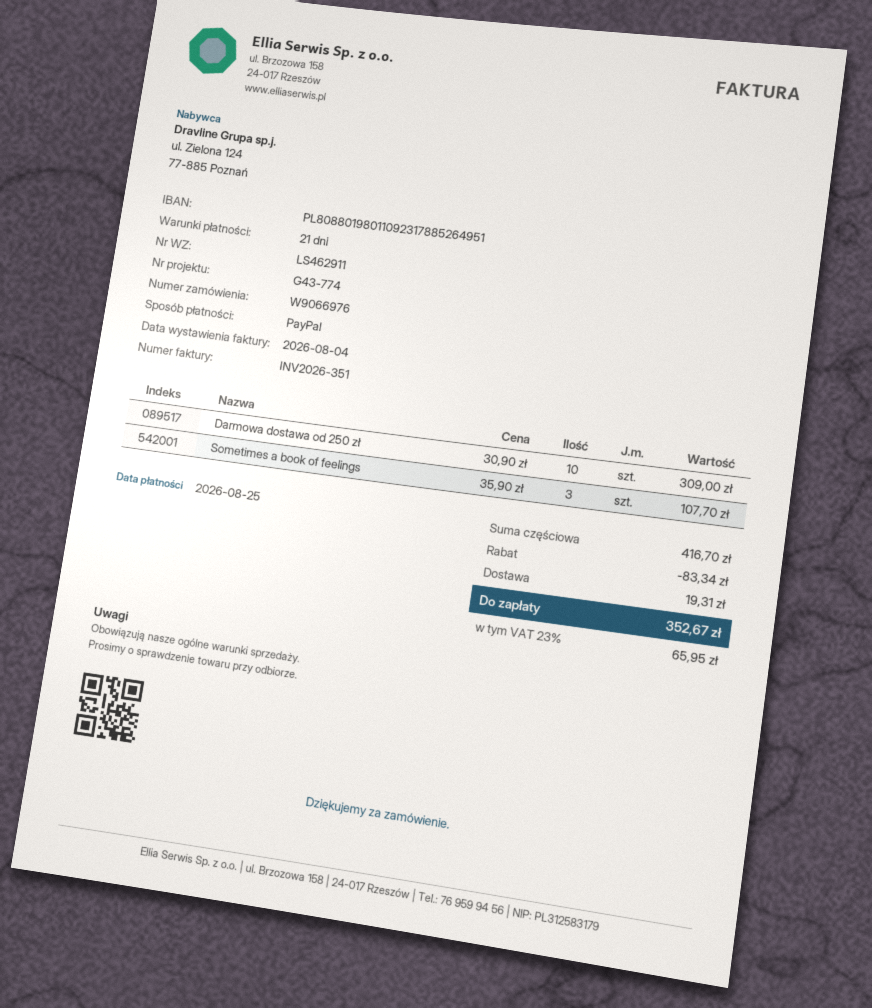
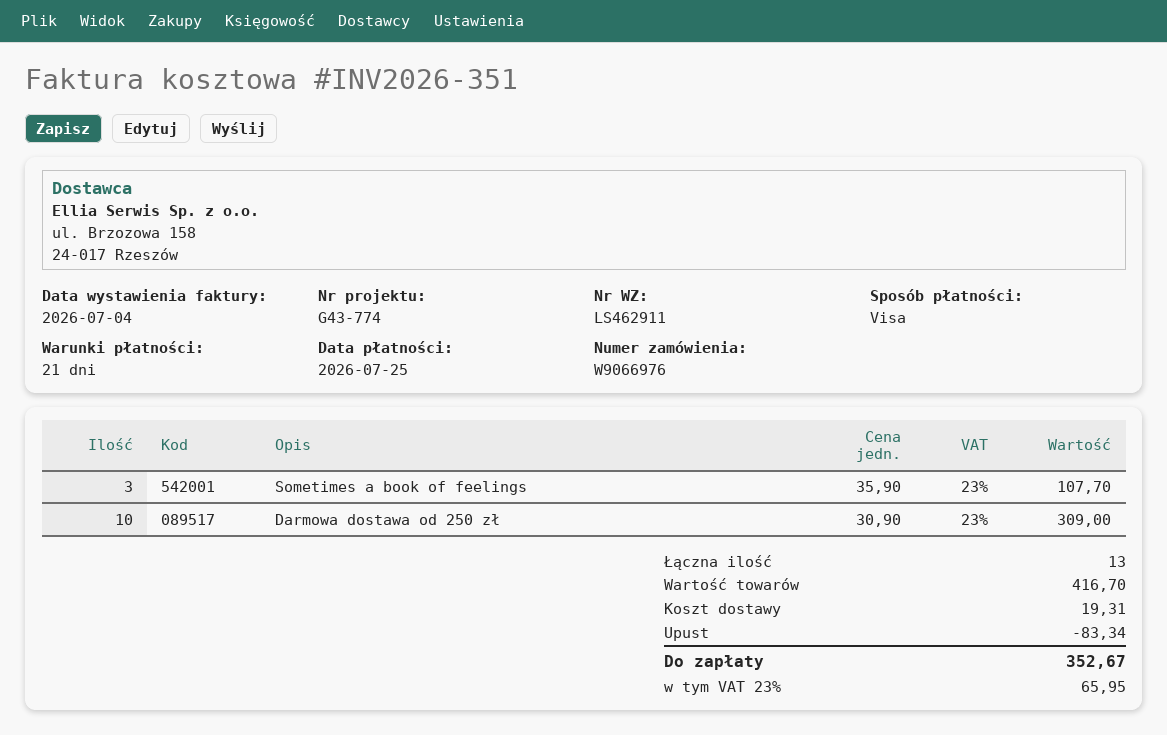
invoice date: 2026-08-04 -> 2026-07-04
due date: 2026-08-25 -> 2026-07-25
payment method: PayPal -> Visa

